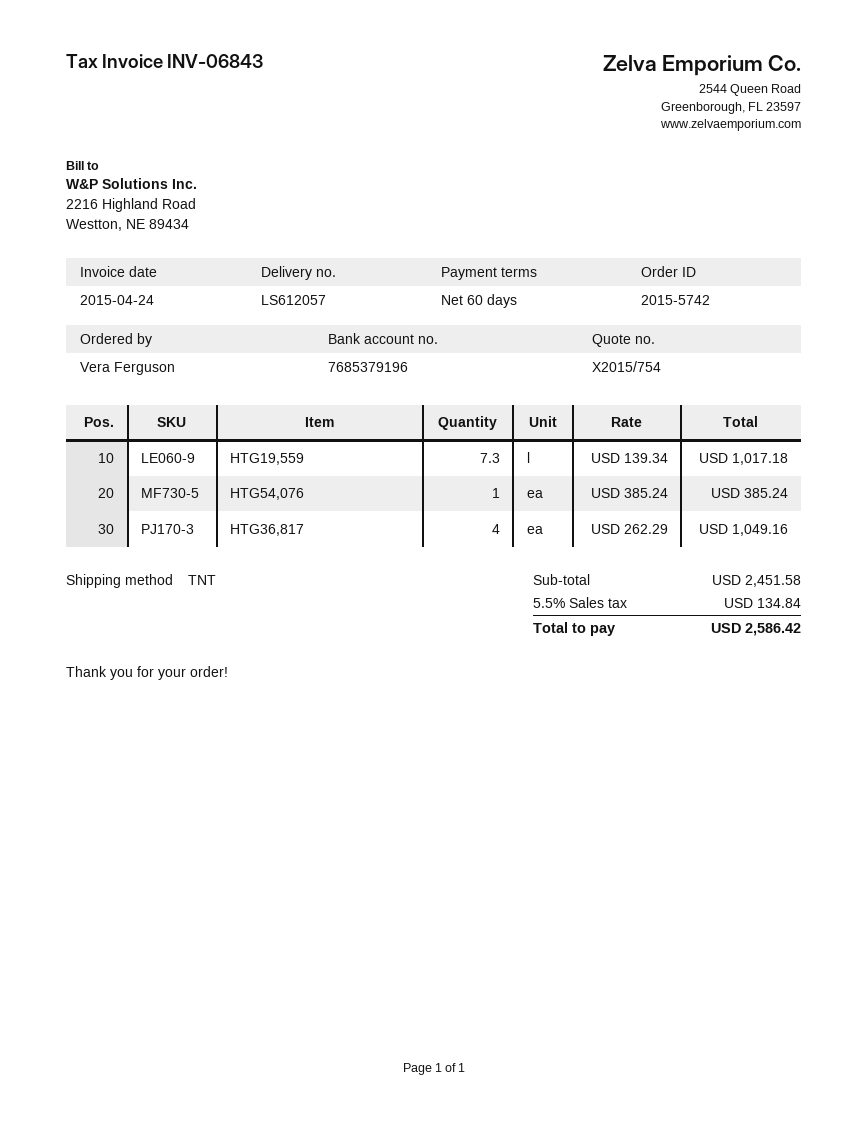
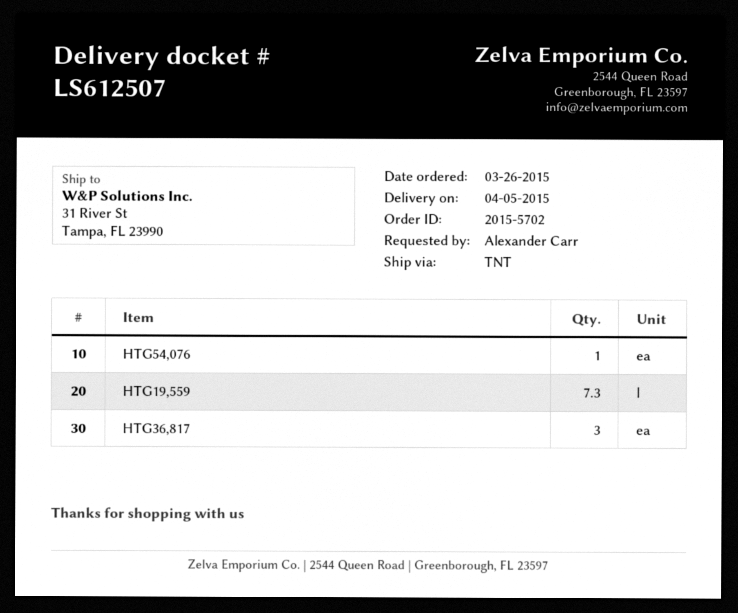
order number: 2015-5742 -> 2015-5702
delivery note number: LS612057 -> LS612507
ordered by: Vera Ferguson -> Alexander Carr
HTG36,817: 4 -> 3

